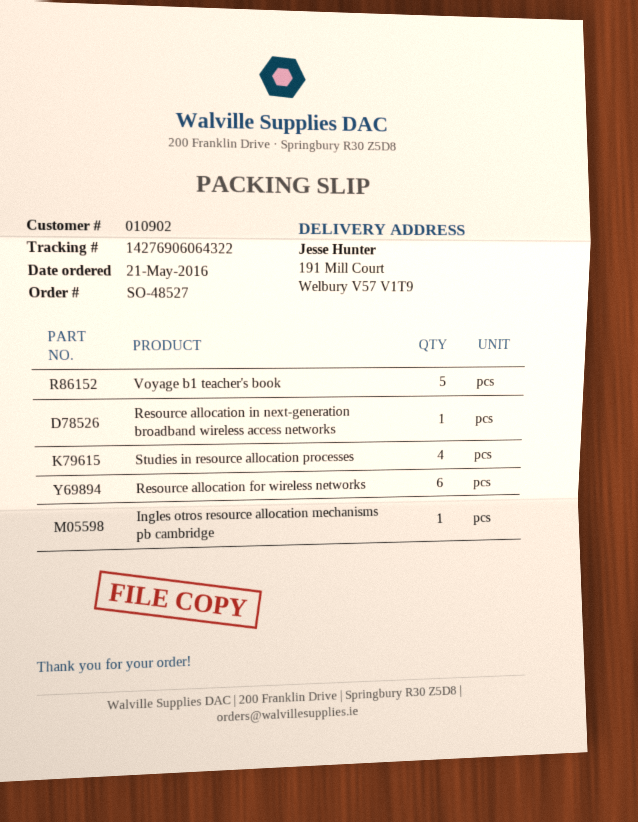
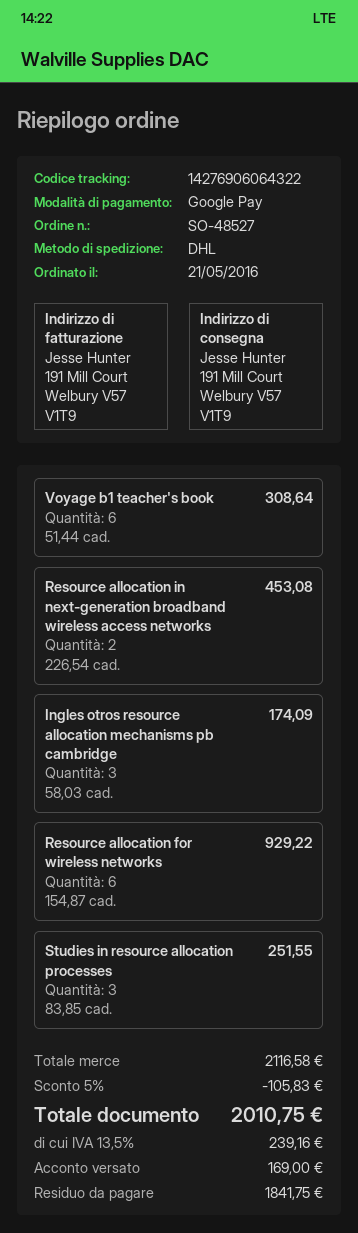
Voyage b1 teacher's book: 5 -> 6
Resource allocation in next-generation broadband wireless access networks: 1 -> 2
Studies in resource allocation processes: 4 -> 3
Ingles otros resource allocation mechanisms pb cambridge: 1 -> 3

